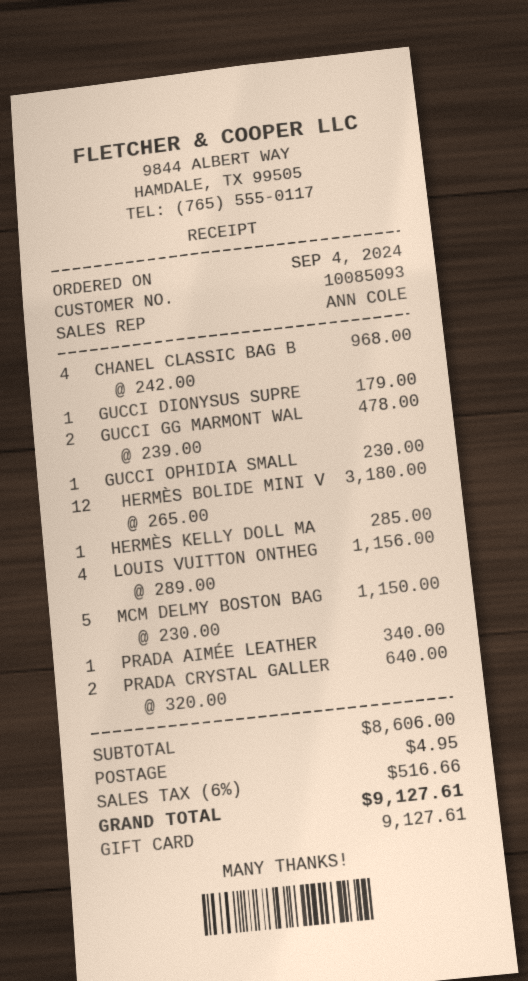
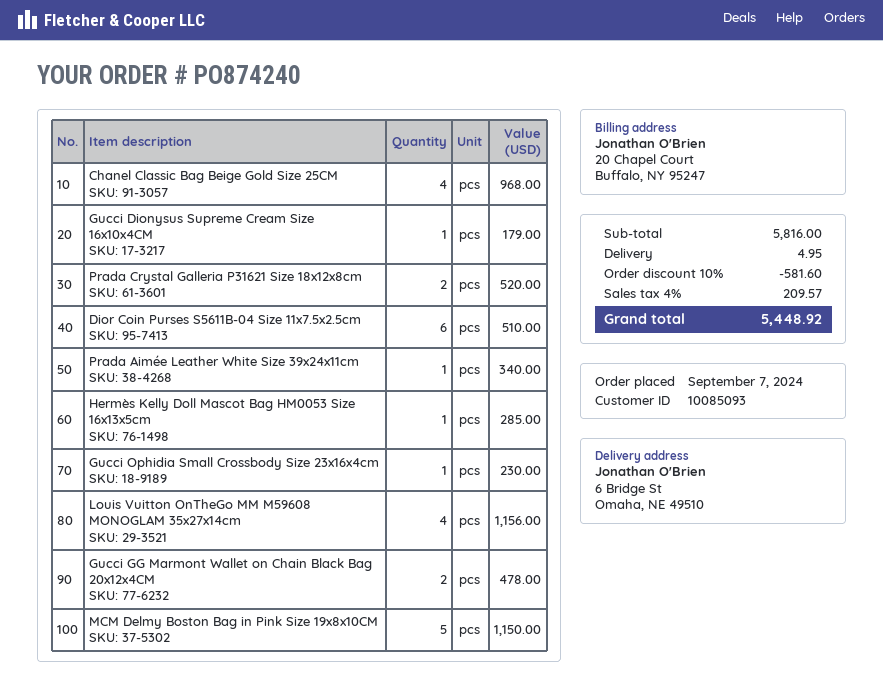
order date: 2024-09-04 -> 2024-09-07
HERMÈS BOLIDE MINI V: 12 for 3180.00 -> none
PRADA CRYSTAL GALLER: 2 for 640.00 -> 2 for 520.00
Dior Coin Purses S5611B-04 Size 11x7.5x2.5cm: none -> 6 for 510.00
subtotal: 8606.00 -> 5816.00
discount: none -> 10% = 581.60
tax: 6% = 516.66 -> 4% = 209.57
total: 9127.61 -> 5448.92

